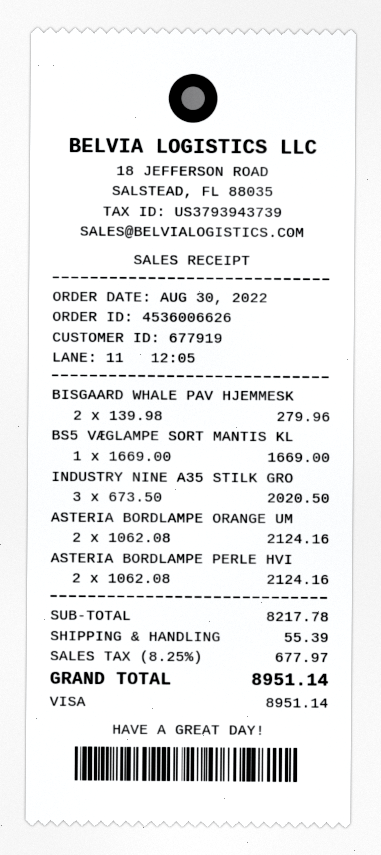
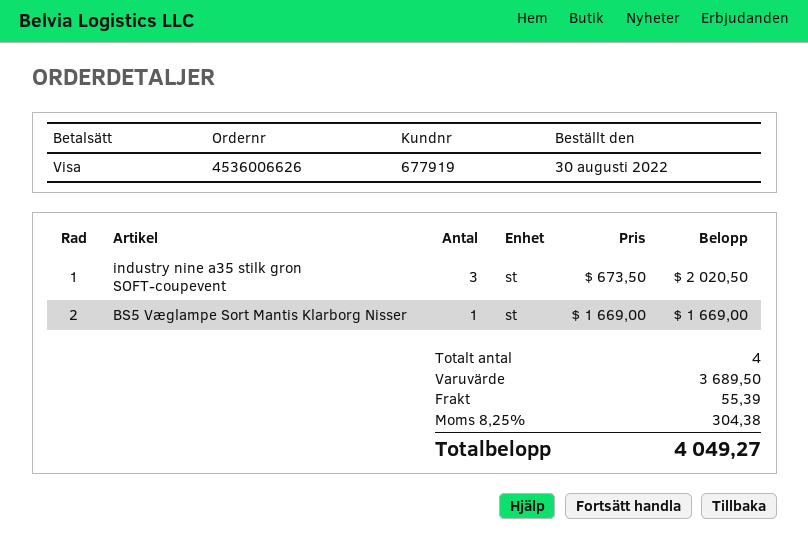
BISGAARD WHALE PAV HJEMMESK: 2 x 139.98 = 279.96 -> none
ASTERIA BORDLAMPE ORANGE UM: 2 x 1062.08 = 2124.16 -> none
ASTERIA BORDLAMPE PERLE HVI: 2 x 1062.08 = 2124.16 -> none
subtotal: 8217.78 -> 3689.50
tax: 8.25% = 677.97 -> 8.25% = 304.38
total: 8951.14 -> 4049.27

